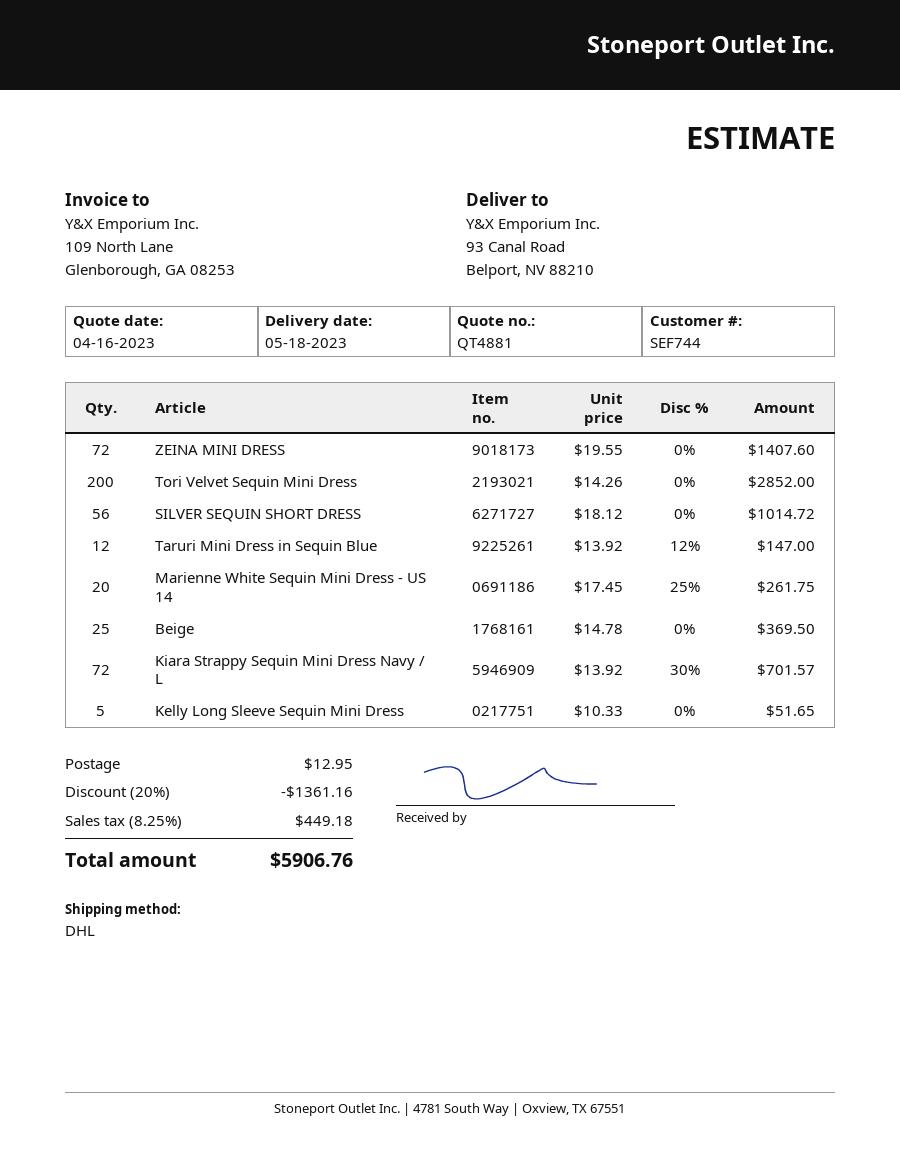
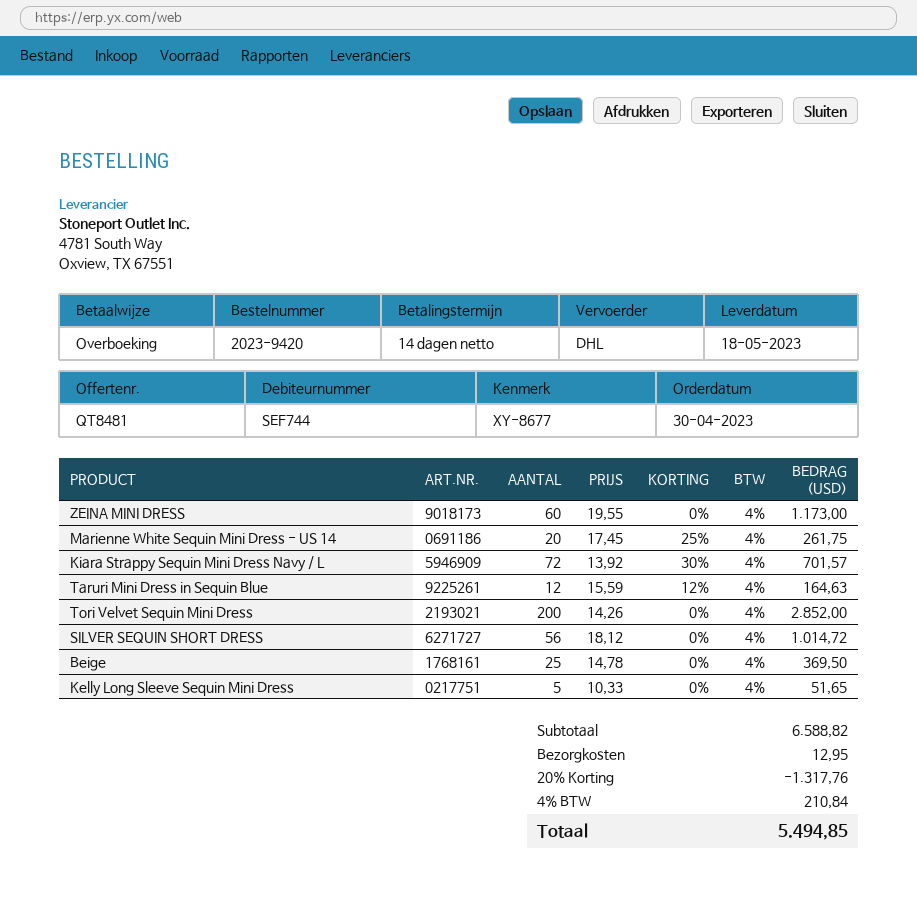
quote number: QT4881 -> QT8481
ZEINA MINI DRESS: 72 x 19.55 = 1407.60 -> 60 x 19.55 = 1173.00
Taruri Mini Dress in Sequin Blue: 12 x 13.92 - 12% = 147.00 -> 12 x 15.59 - 12% = 164.63
discount: 20% = 1361.16 -> 20% = 1317.76
tax: 8.25% = 449.18 -> 4% = 210.84
total: 5906.76 -> 5494.85

